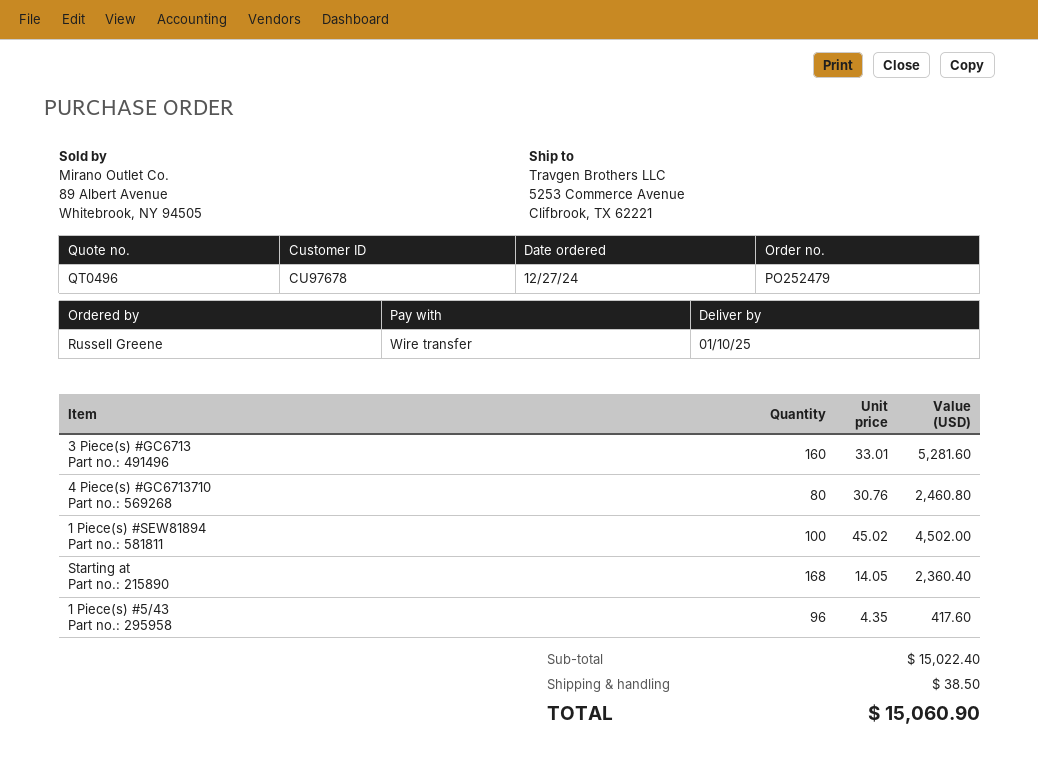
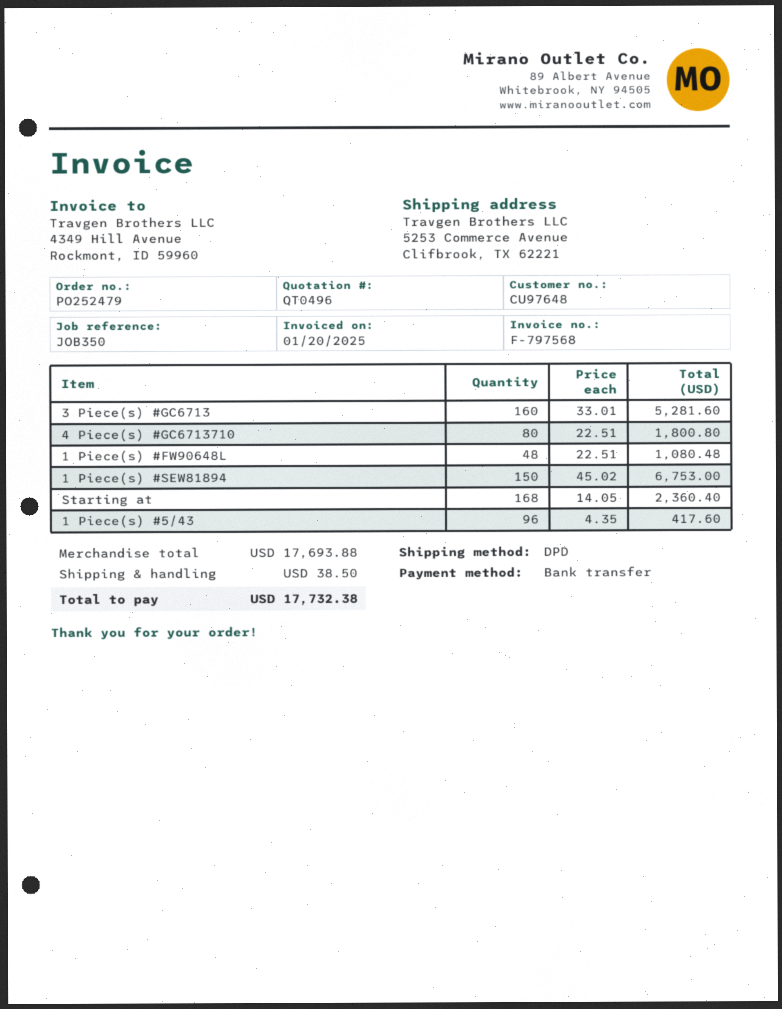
customer number: CU97678 -> CU97648
4 Piece(s) #GC6713710: 80 x 30.76 = 2460.80 -> 80 x 22.51 = 1800.80
1 Piece(s) #SEW81894: 100 x 45.02 = 4502.00 -> 150 x 45.02 = 6753.00
1 Piece(s) #FW90648L: none -> 48 x 22.51 = 1080.48
subtotal: 15022.40 -> 17693.88
total: 15060.90 -> 17732.38

